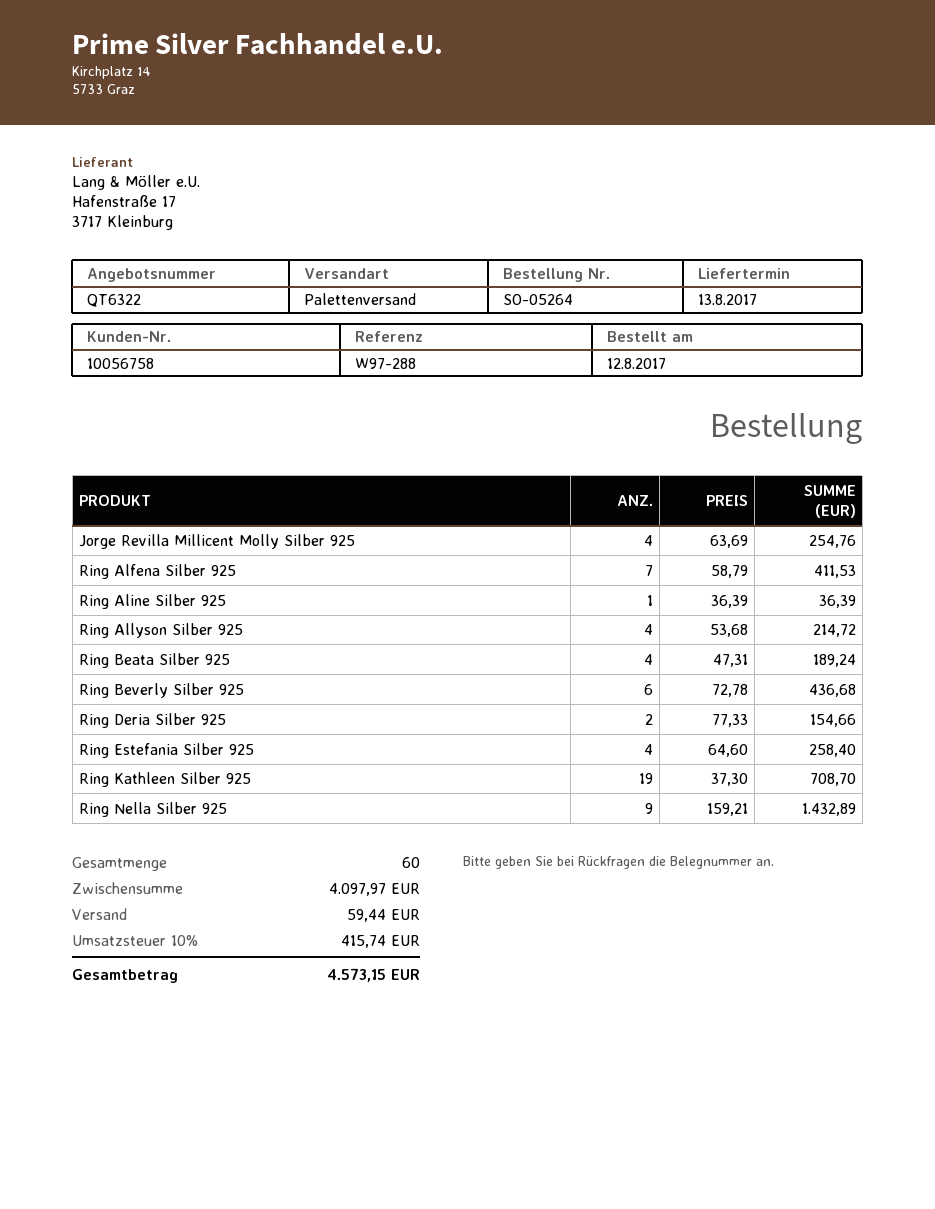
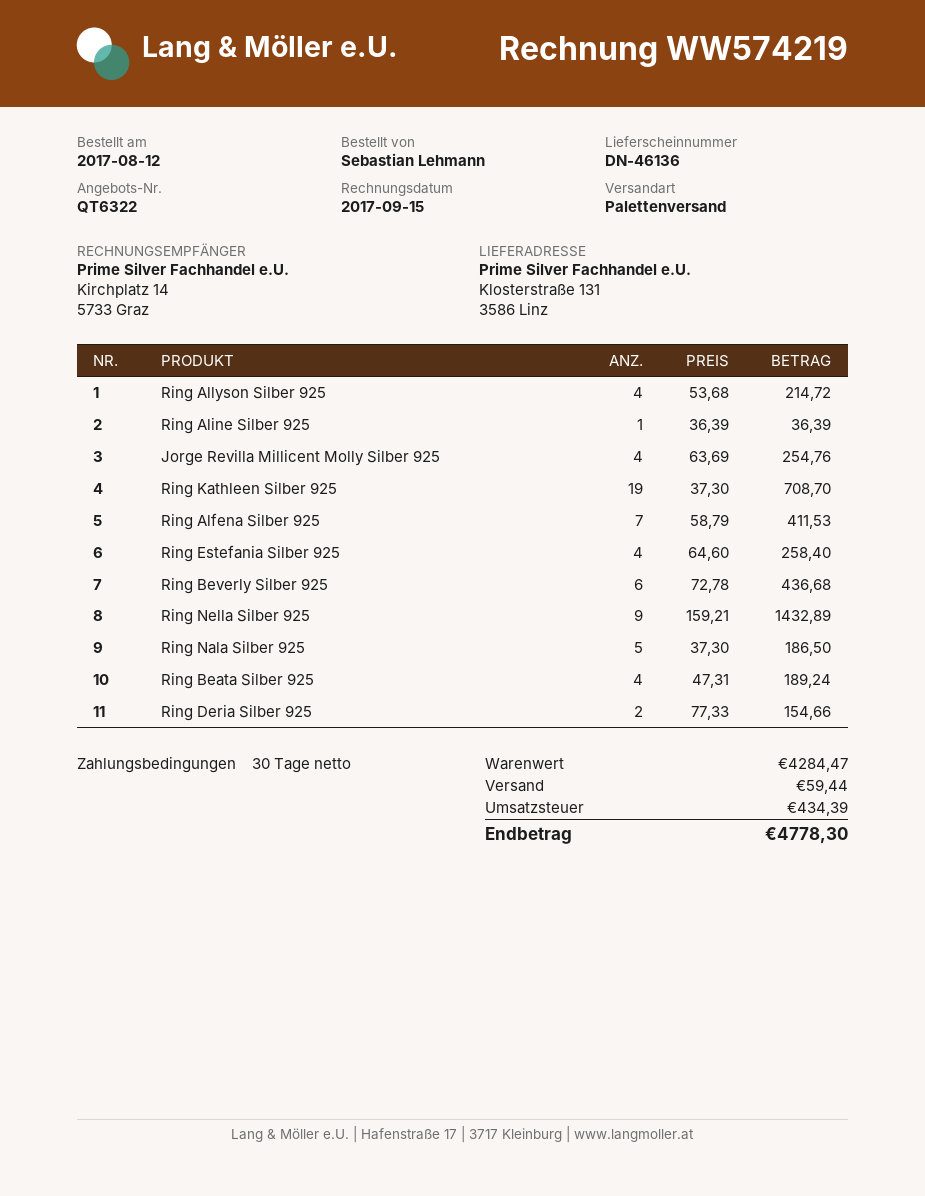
Ring Nala Silber 925: none -> 5 x 37.30 = 186.50
subtotal: 4097.97 -> 4284.47
tax: 415.74 -> 434.39
total: 4573.15 -> 4778.30

